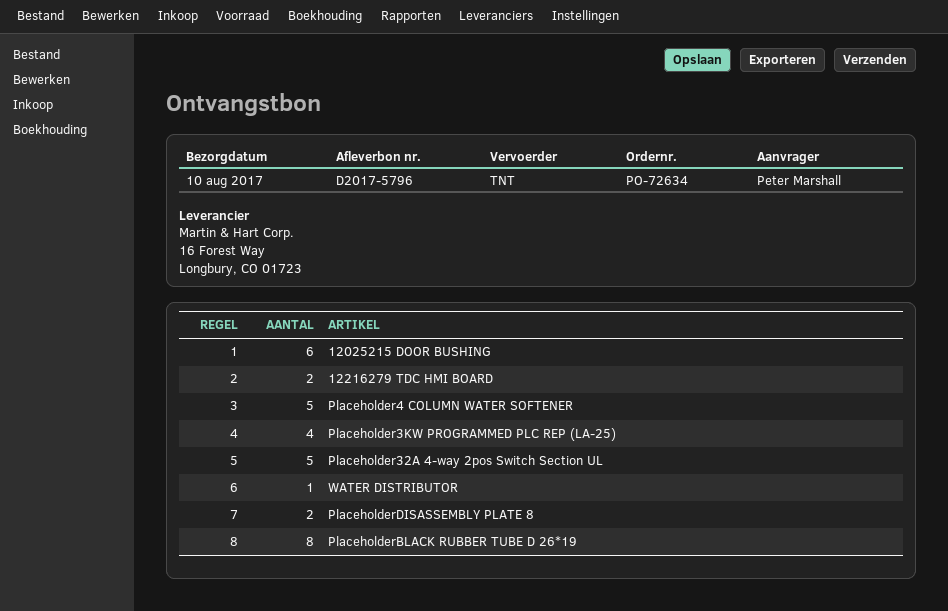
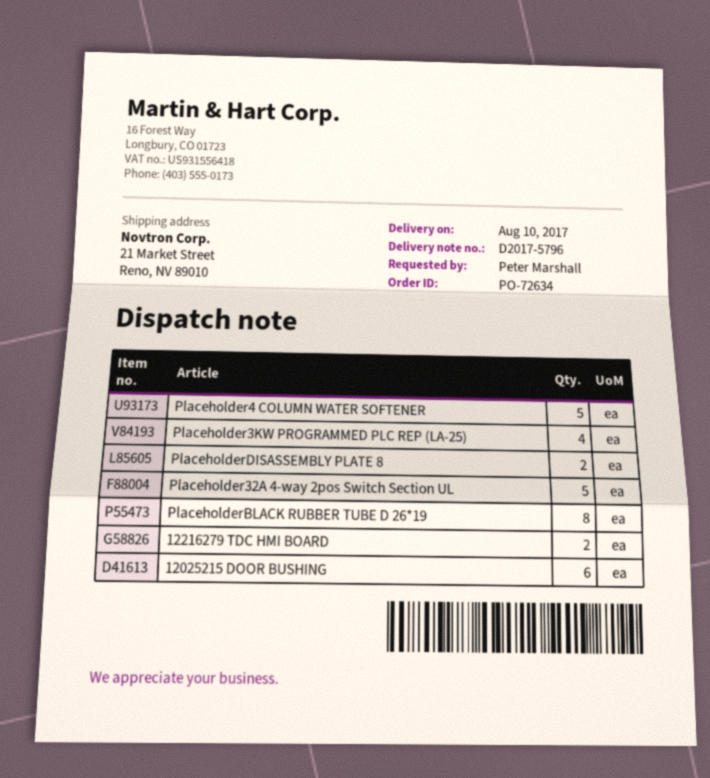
WATER DISTRIBUTOR: 1 -> none

